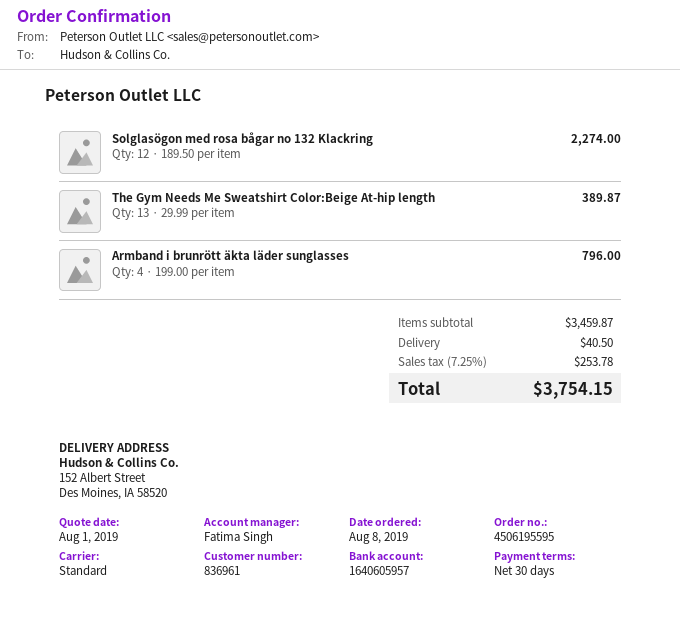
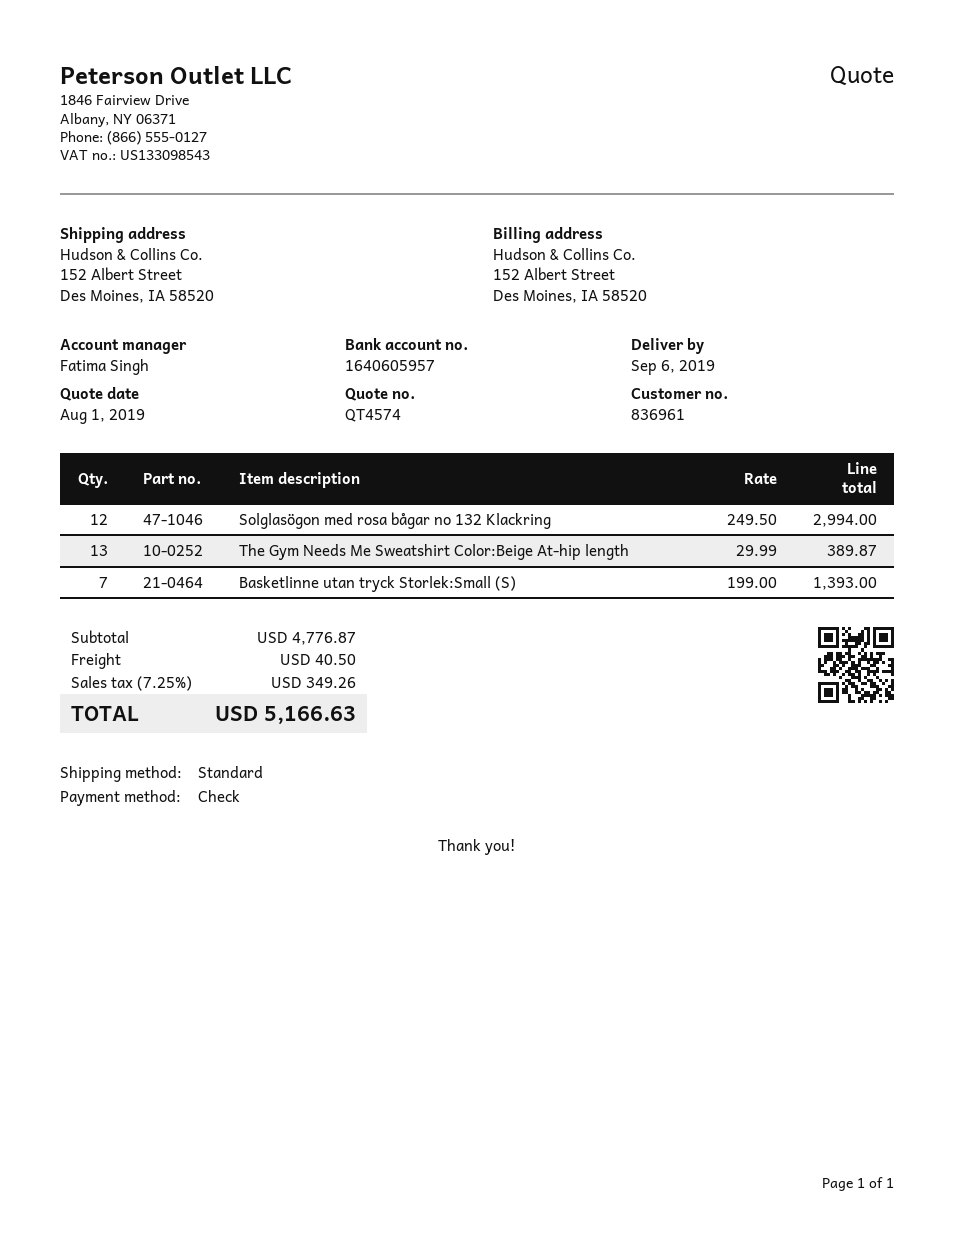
Solglasögon med rosa bågar no 132 Klackring: 12 x 189.50 = 2274.00 -> 12 x 249.50 = 2994.00
Armband i brunrött äkta läder sunglasses: 4 x 199.00 = 796.00 -> none
Basketlinne utan tryck Storlek:Small (S): none -> 7 x 199.00 = 1393.00
subtotal: 3459.87 -> 4776.87
tax: 7.25% = 253.78 -> 7.25% = 349.26
total: 3754.15 -> 5166.63

